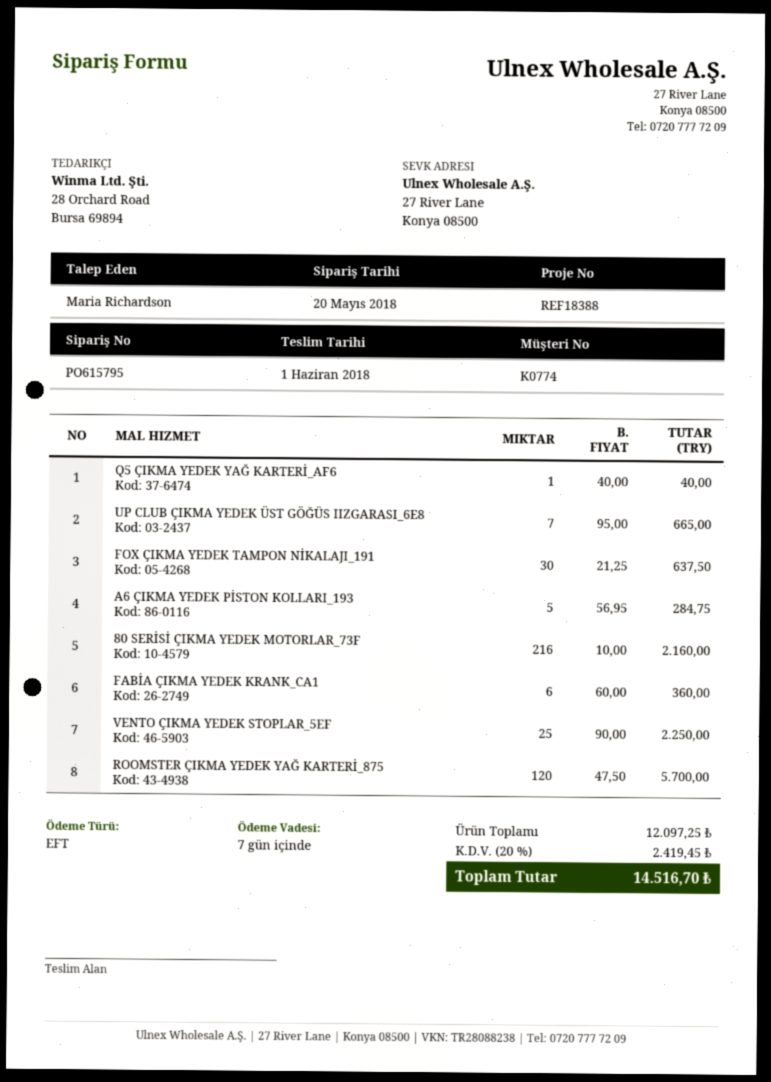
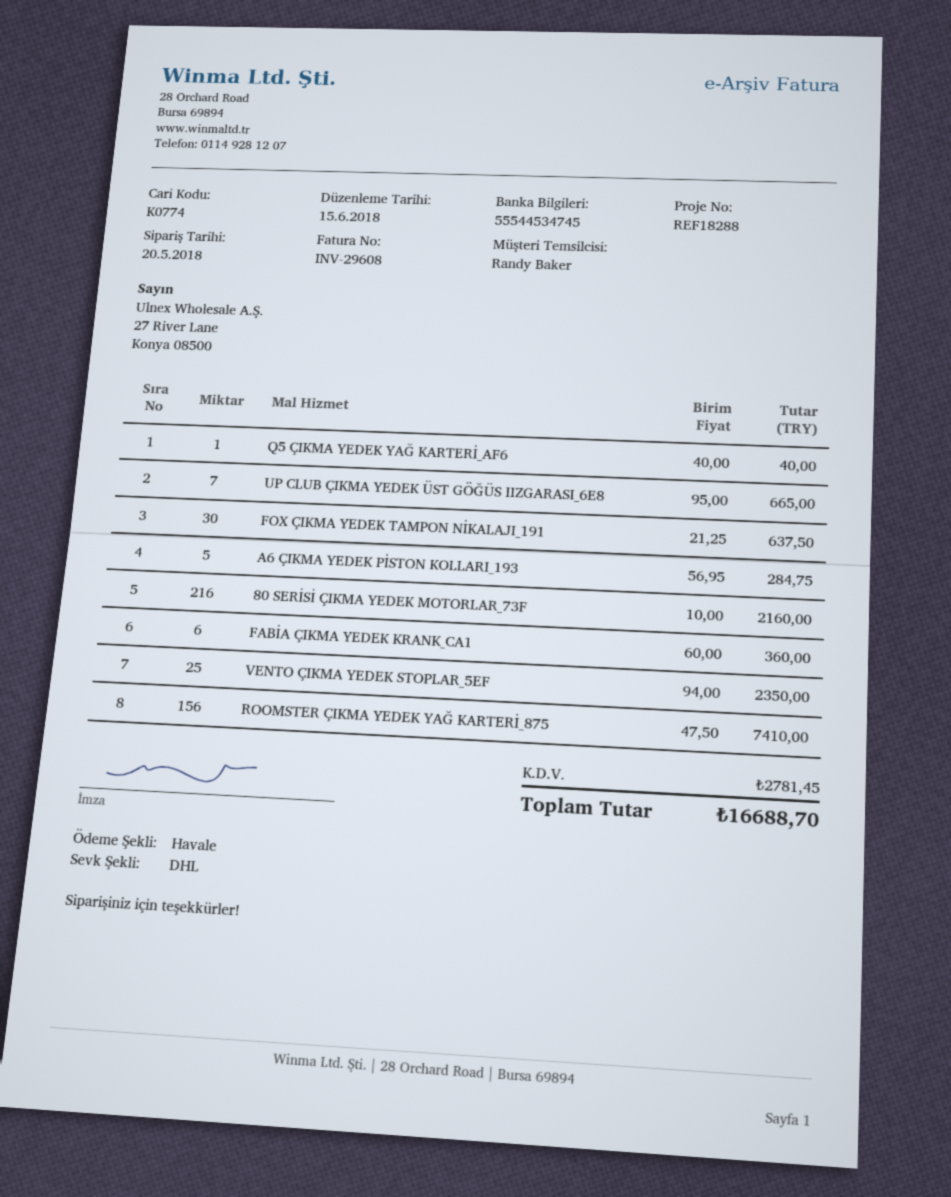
reference: REF18388 -> REF18288
VENTO ÇIKMA YEDEK STOPLAR_5EF: 25 x 90.00 = 2250.00 -> 25 x 94.00 = 2350.00
ROOMSTER ÇIKMA YEDEK YAĞ KARTERİ_875: 120 x 47.50 = 5700.00 -> 156 x 47.50 = 7410.00
tax: 2419.45 -> 2781.45
total: 14516.70 -> 16688.70

